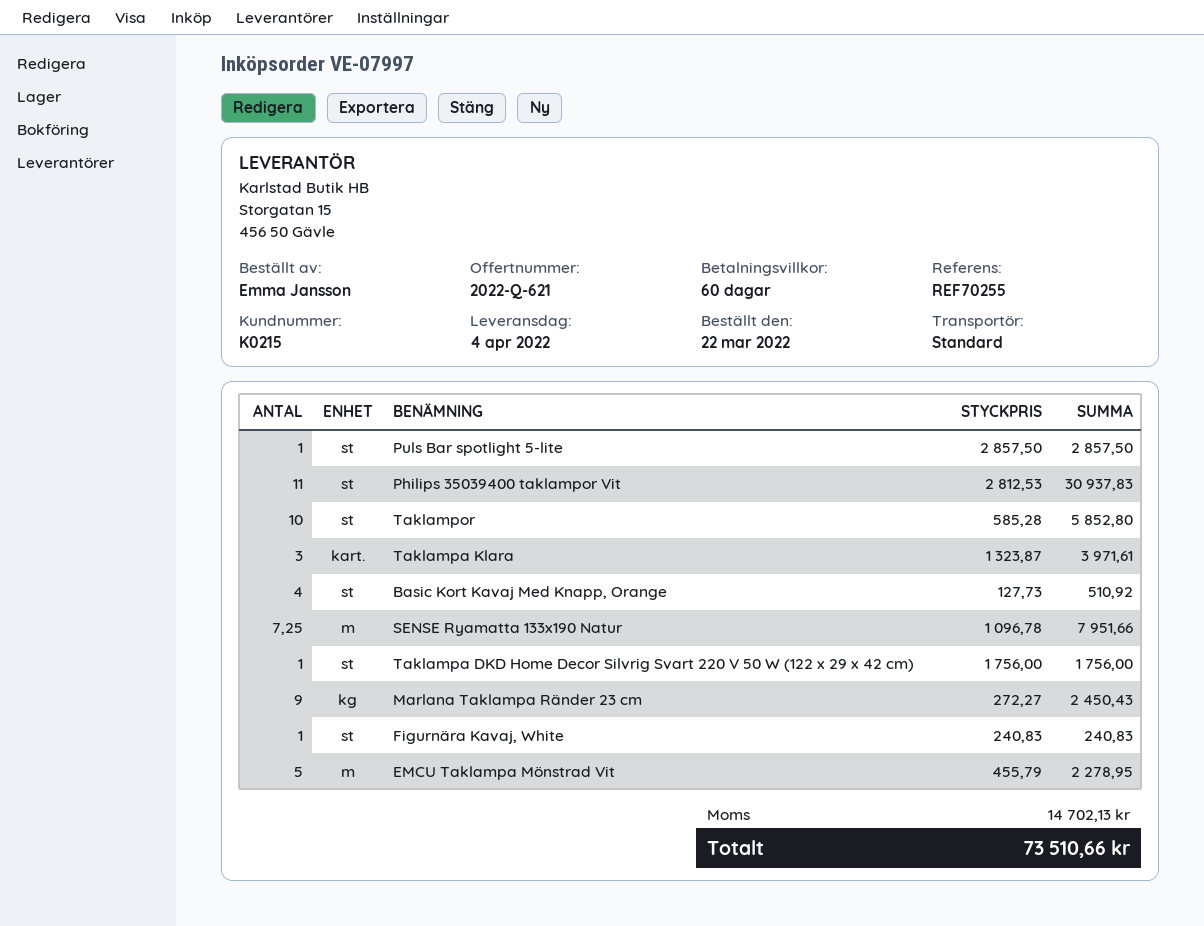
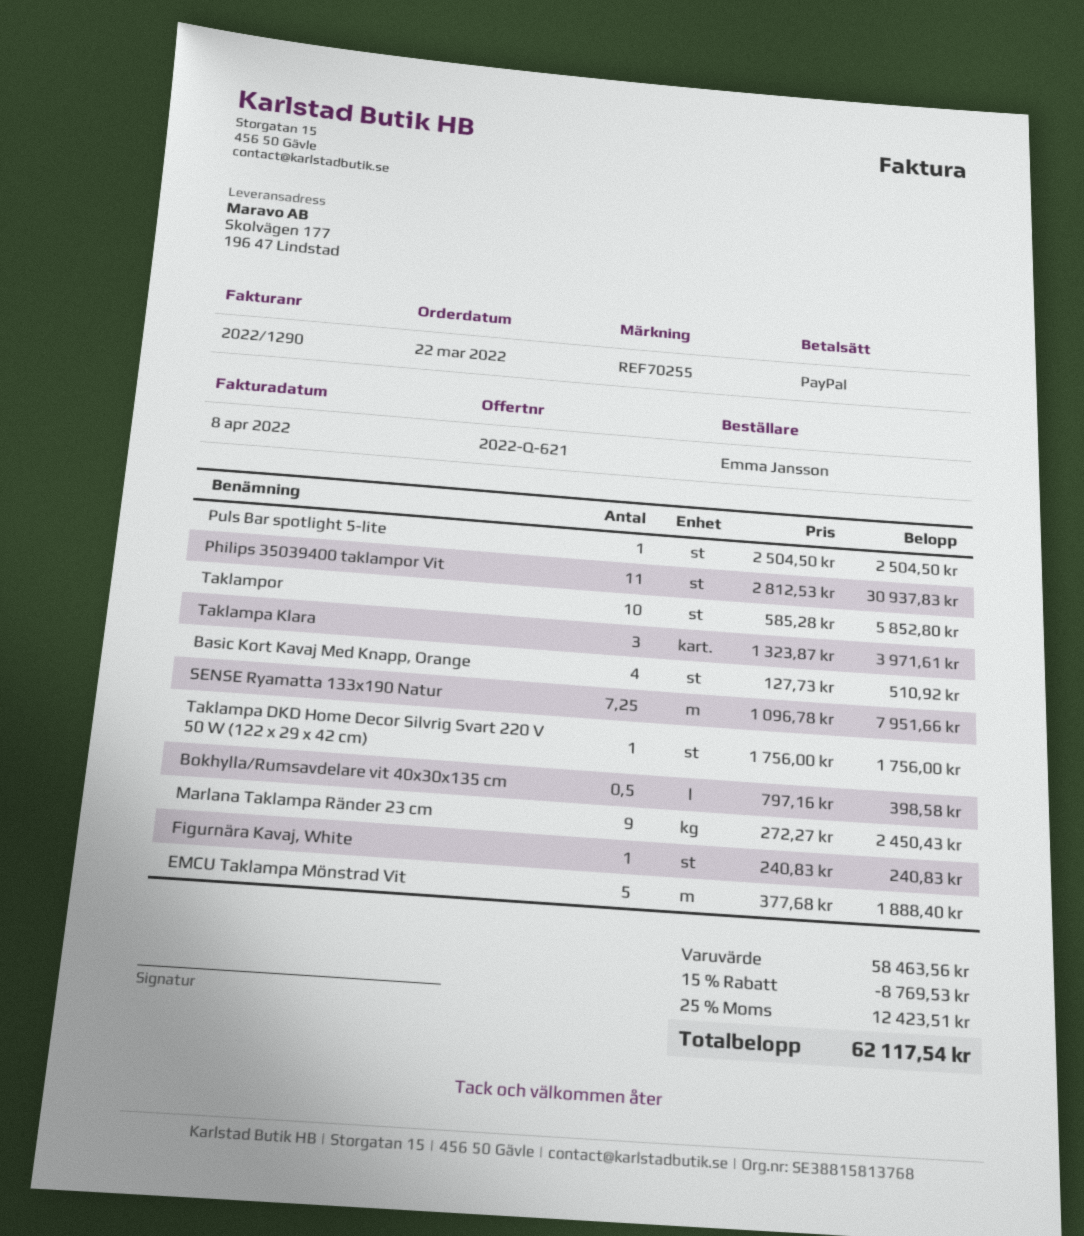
Puls Bar spotlight 5-lite: 1 x 2857.50 = 2857.50 -> 1 x 2504.50 = 2504.50
EMCU Taklampa Mönstrad Vit: 5 x 455.79 = 2278.95 -> 5 x 377.68 = 1888.40
Bokhylla/Rumsavdelare vit 40x30x135 cm: none -> 0.5 x 797.16 = 398.58
discount: none -> 15% = 8769.53
tax: 14702.13 -> 12423.51
total: 73510.66 -> 62117.54

